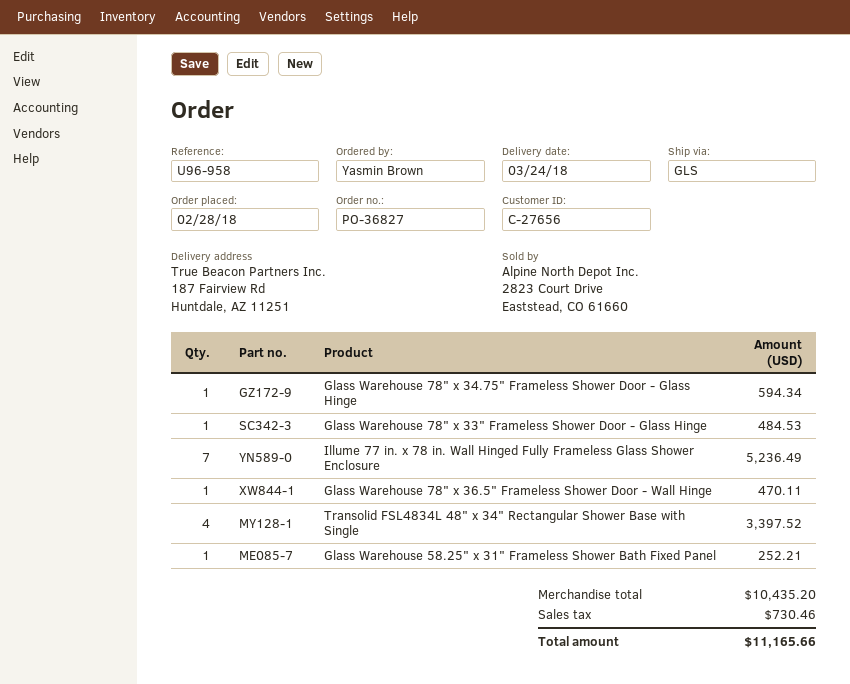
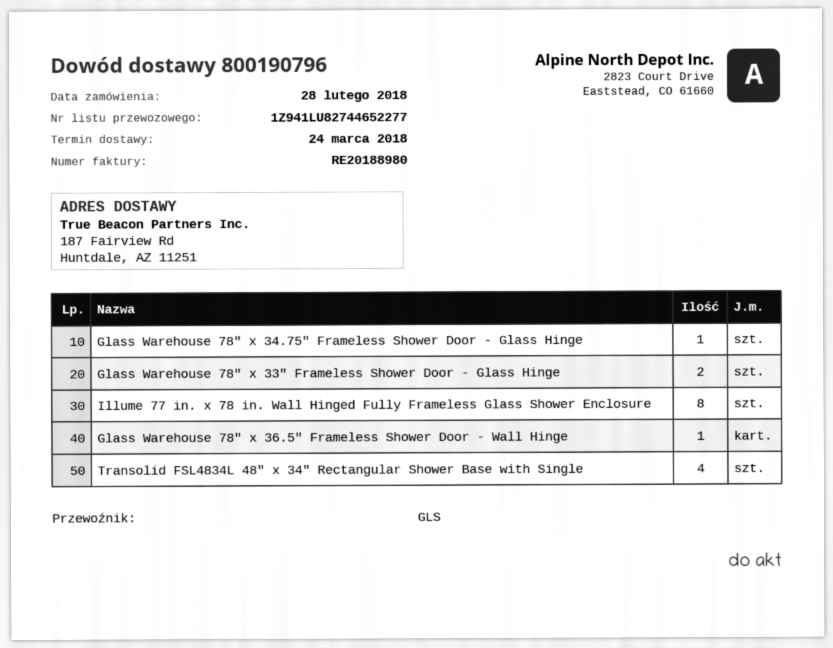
Glass Warehouse 78" x 33" Frameless Shower Door - Glass Hinge: 1 -> 2
Illume 77 in. x 78 in. Wall Hinged Fully Frameless Glass Shower Enclosure: 7 -> 8
Glass Warehouse 58.25" x 31" Frameless Shower Bath Fixed Panel: 1 -> none

